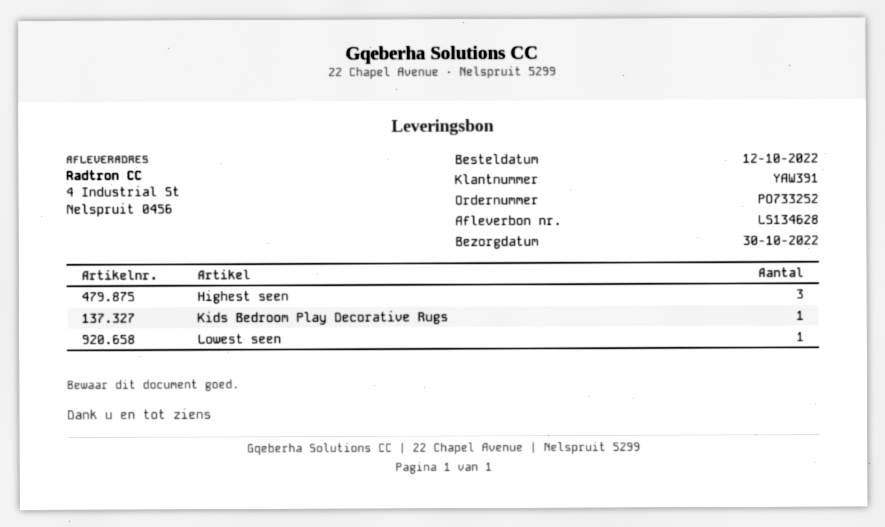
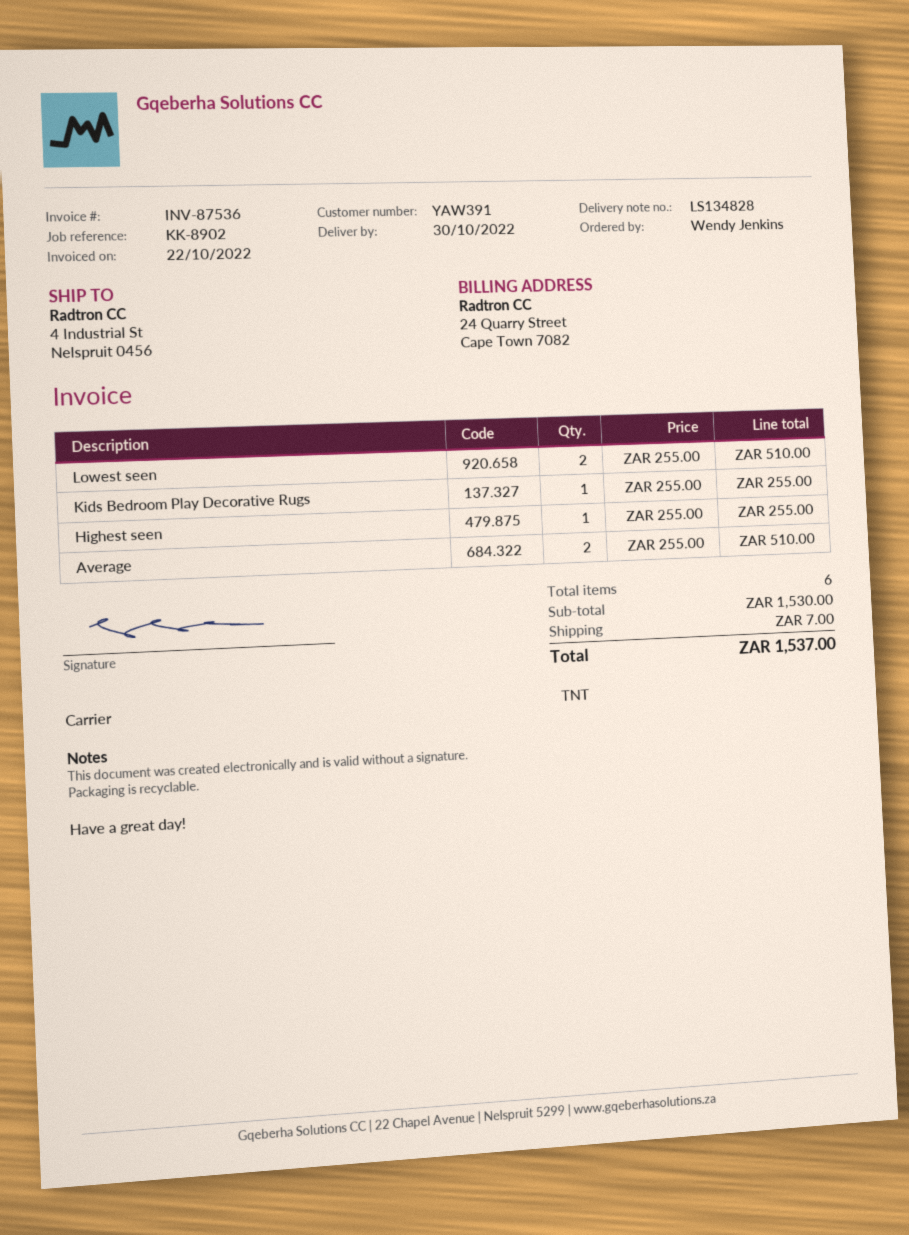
delivery note number: LS134628 -> LS134828
Highest seen: 3 -> 1
Lowest seen: 1 -> 2
Average: none -> 2

